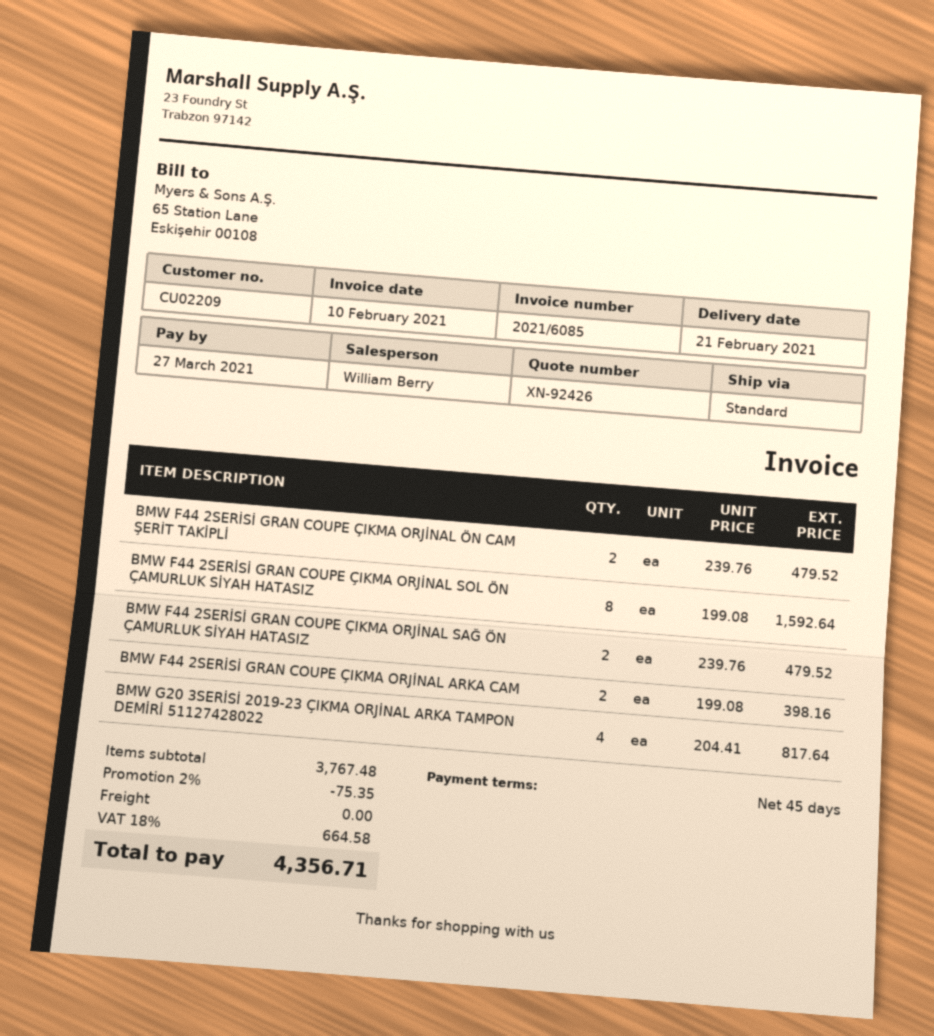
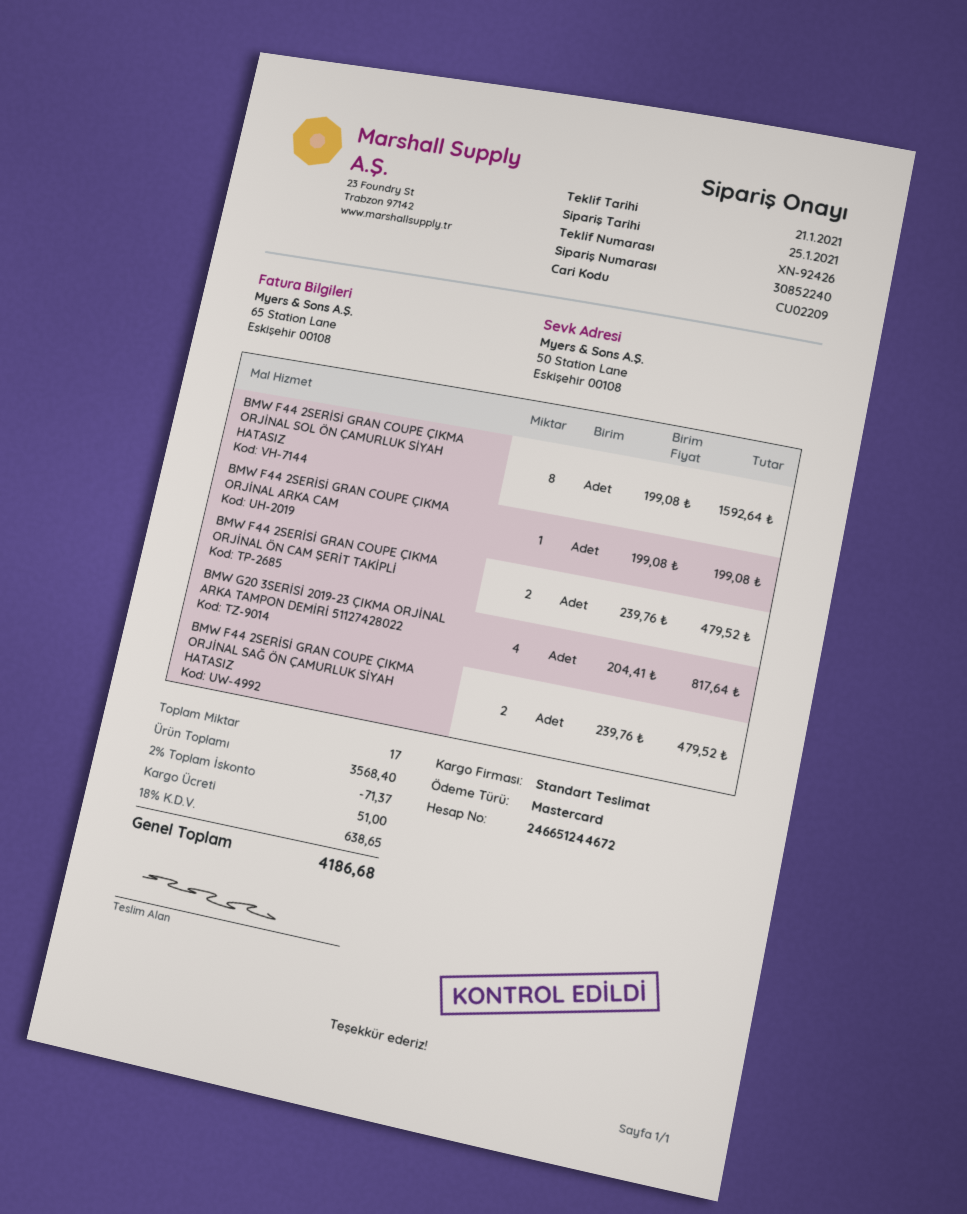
BMW F44 2SERİSİ GRAN COUPE ÇIKMA ORJİNAL ARKA CAM: 2 x 199.08 = 398.16 -> 1 x 199.08 = 199.08
subtotal: 3767.48 -> 3568.40
discount: 2% = 75.35 -> 2% = 71.37
shipping: 0.00 -> 51.00
tax: 18% = 664.58 -> 18% = 638.65
total: 4356.71 -> 4186.68

